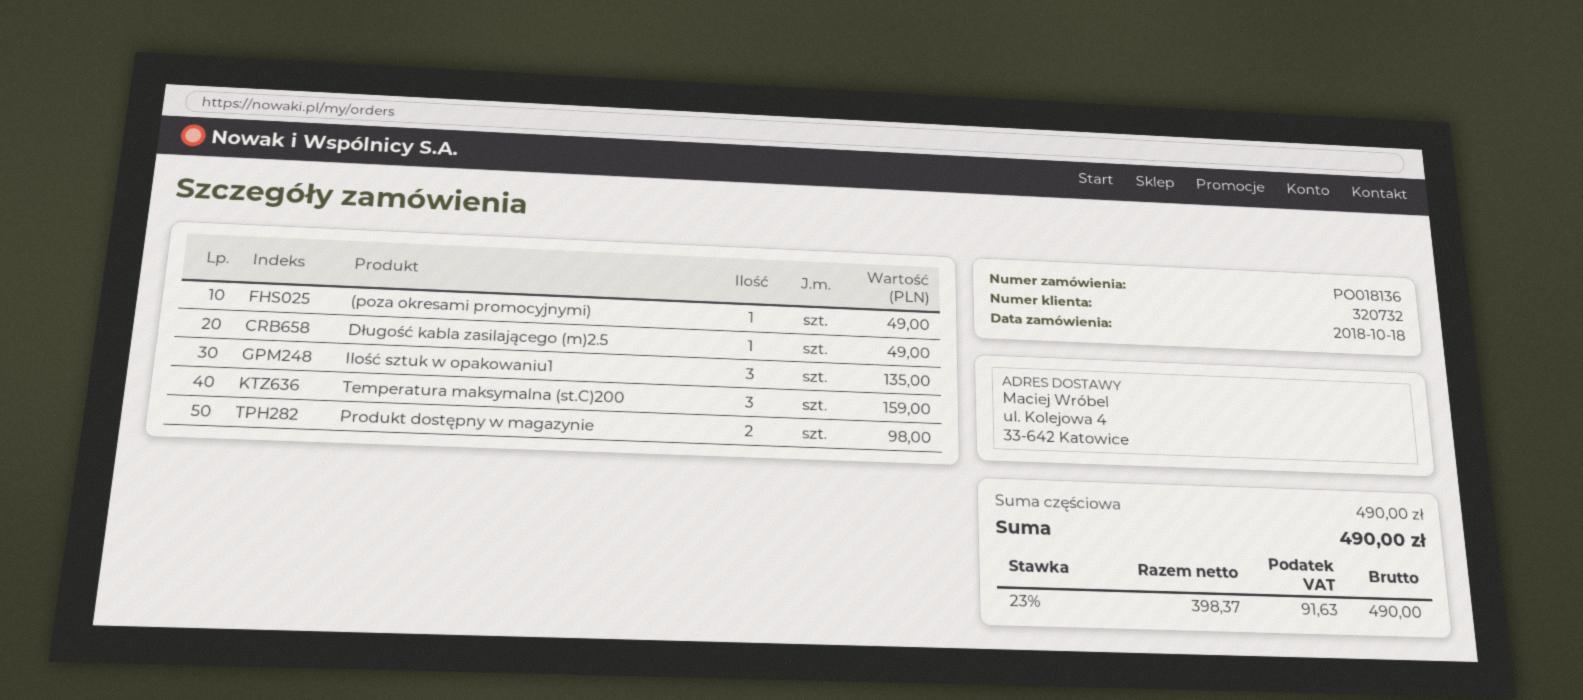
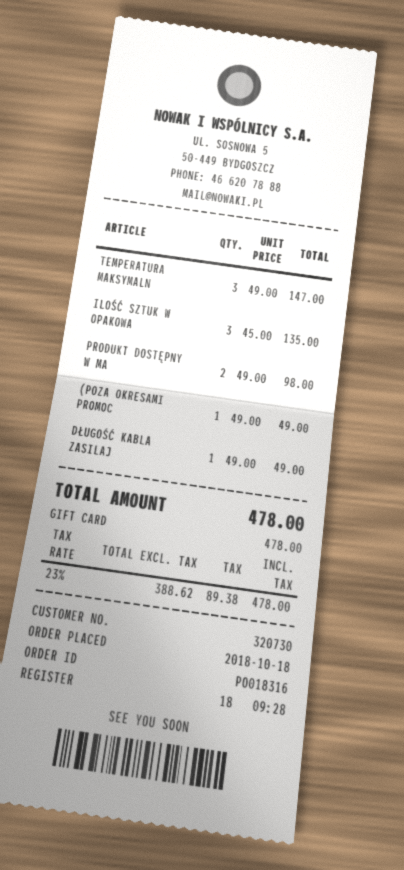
order number: PO018136 -> PO018316
customer number: 320732 -> 320730
Temperatura maksymalna (st.C)200: 3 for 159.00 -> 3 for 147.00
net: 398.37 -> 388.62
tax: 23% = 91.63 -> 23% = 89.38
total: 490.00 -> 478.00

